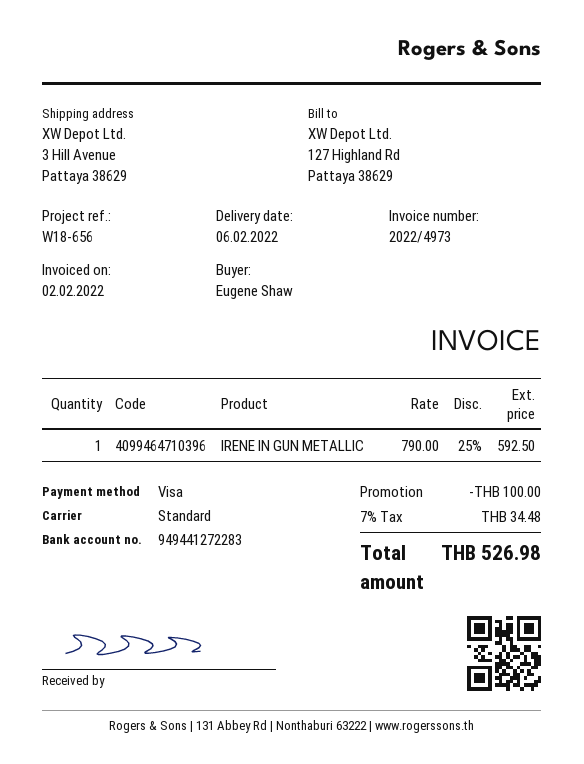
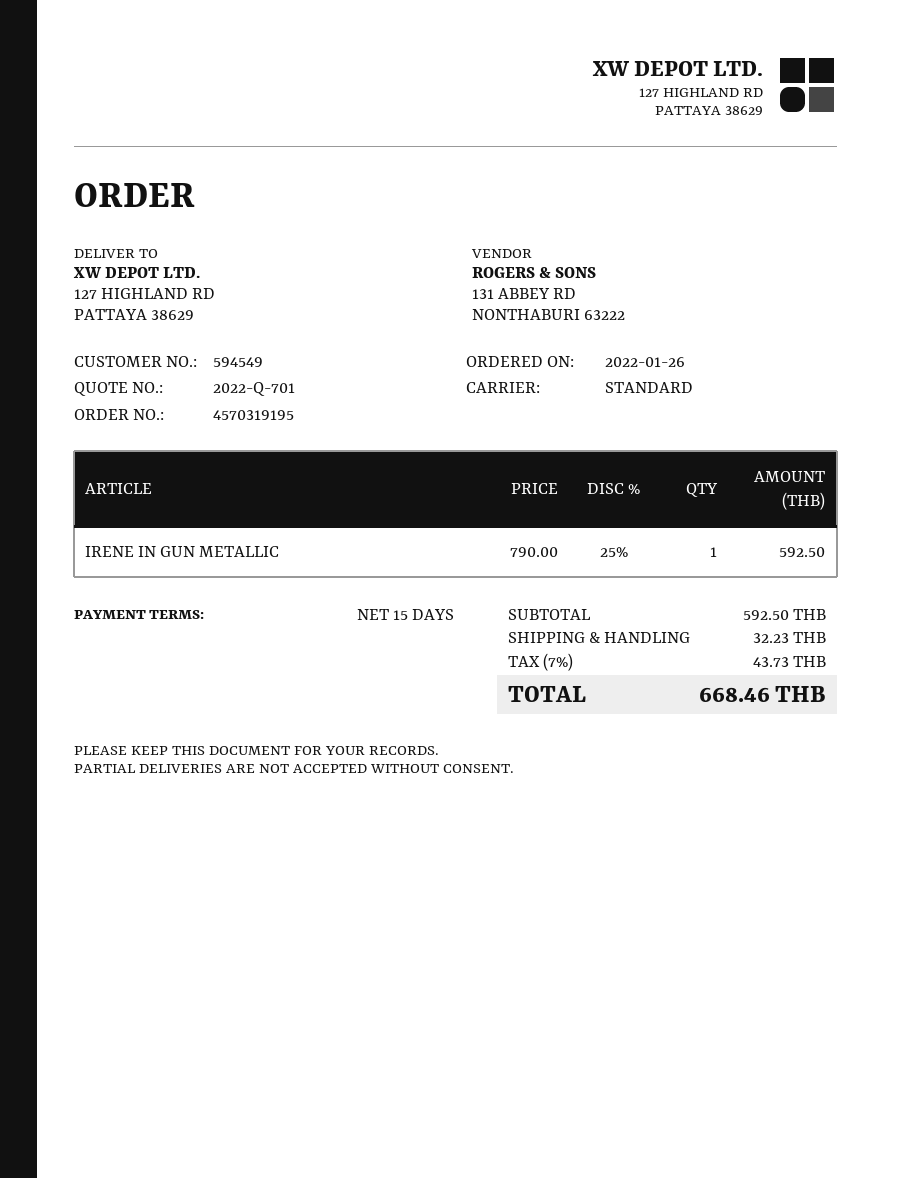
ship to: 3 Hill Avenue, Pattaya 38629 -> 127 HIGHLAND RD, PATTAYA 38629
discount: 100.00 -> none
shipping: none -> 32.23
tax: 7% = 34.48 -> 7% = 43.73
total: 526.98 -> 668.46

